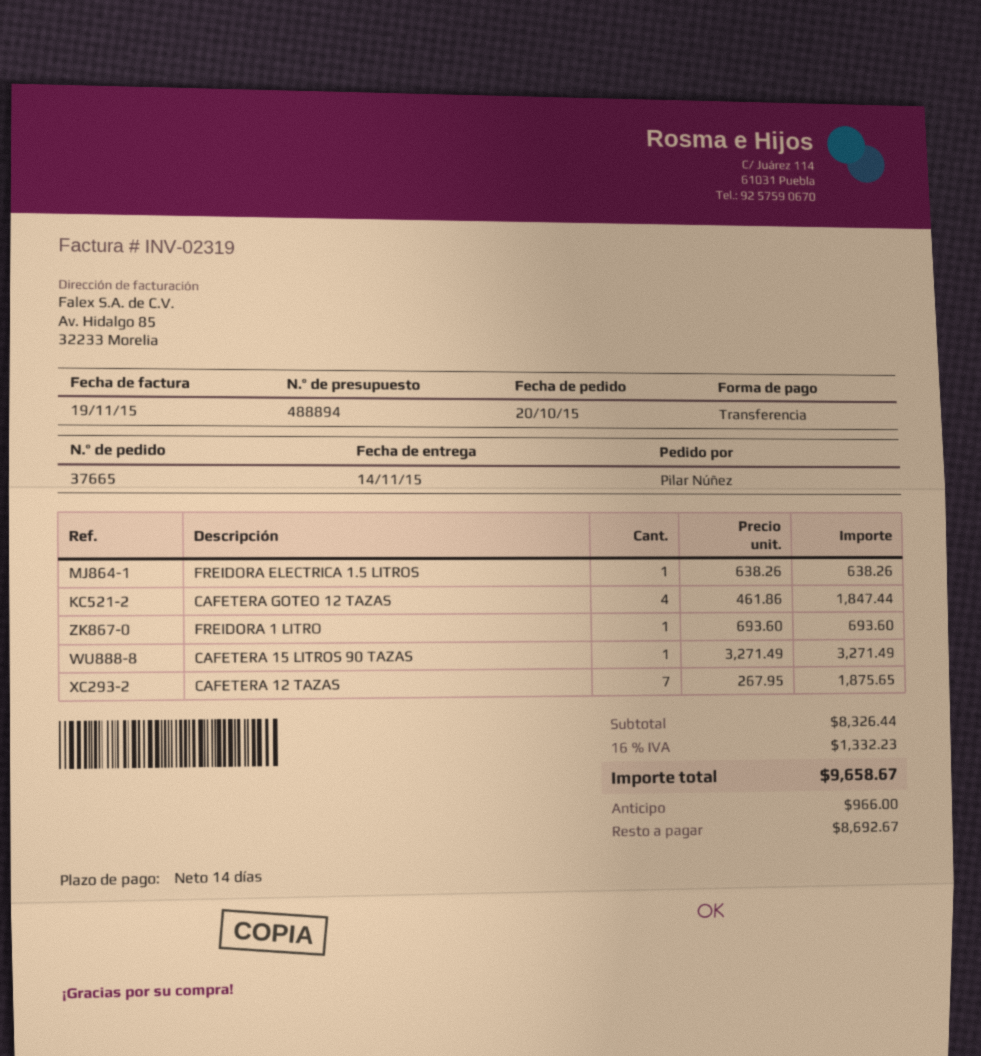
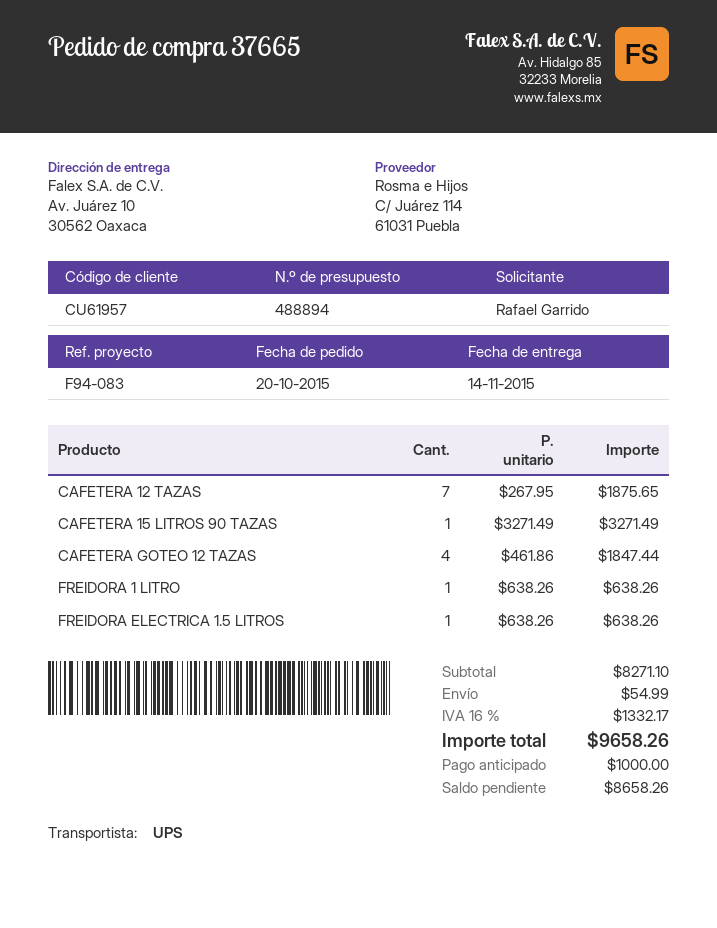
ordered by: Pilar Núñez -> Rafael Garrido
FREIDORA 1 LITRO: 1 x 693.60 = 693.60 -> 1 x 638.26 = 638.26
subtotal: 8326.44 -> 8271.10
shipping: none -> 54.99
tax: 16% = 1332.23 -> 16% = 1332.17
total: 9658.67 -> 9658.26
deposit: 966.00 -> 1000.00
balance: 8692.67 -> 8658.26

